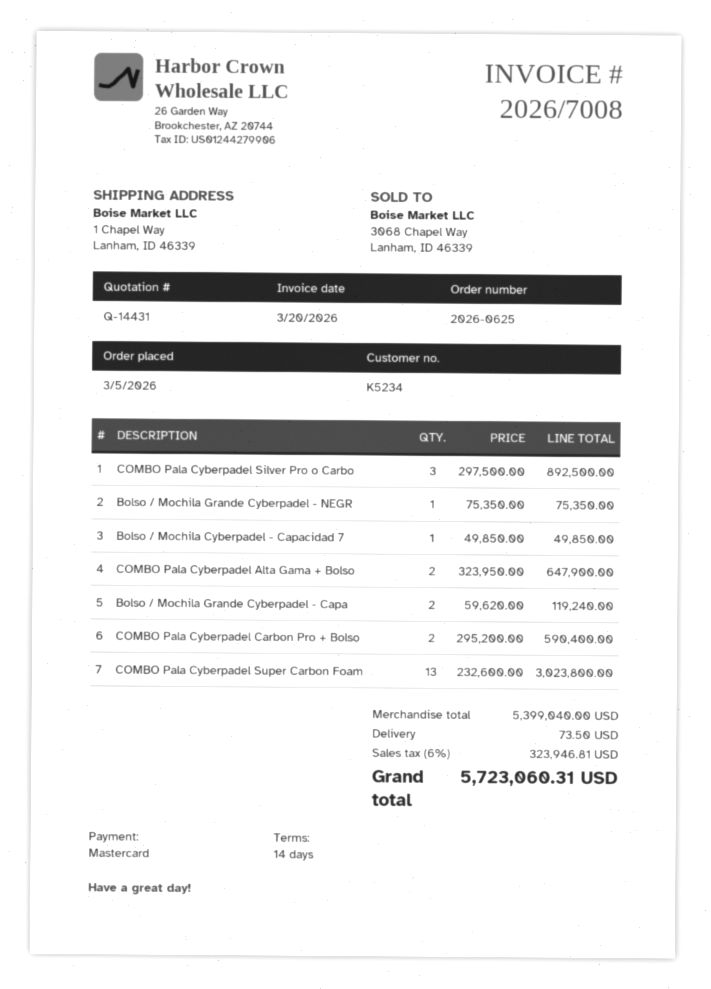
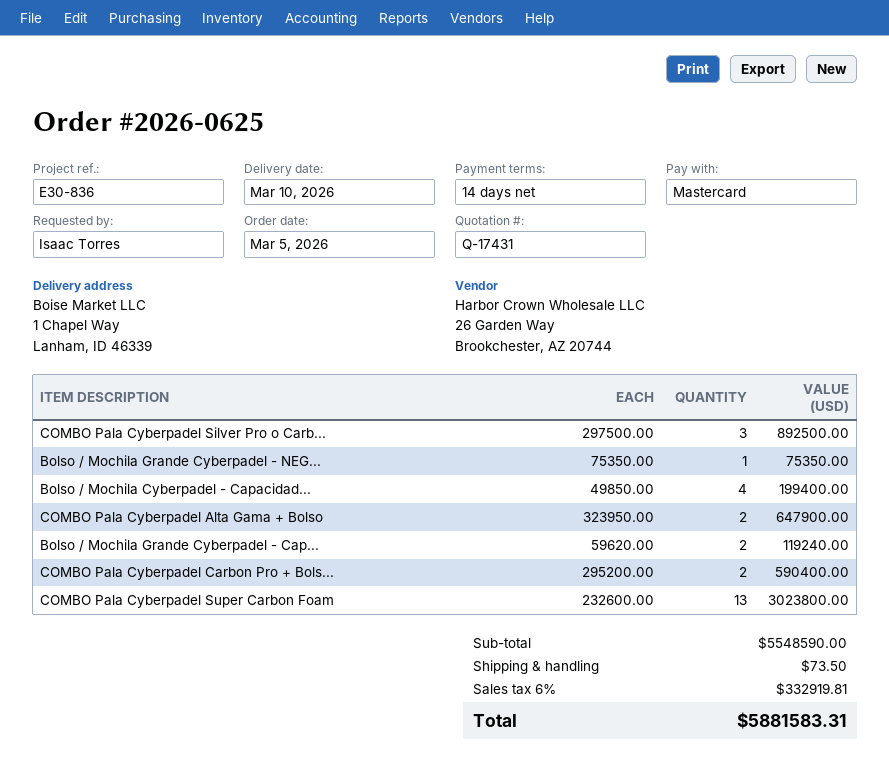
quote number: Q-14431 -> Q-17431
Bolso / Mochila Cyberpadel - Capacidad 7: 1 x 49850.00 = 49850.00 -> 4 x 49850.00 = 199400.00
subtotal: 5399040.00 -> 5548590.00
tax: 6% = 323946.81 -> 6% = 332919.81
total: 5723060.31 -> 5881583.31

